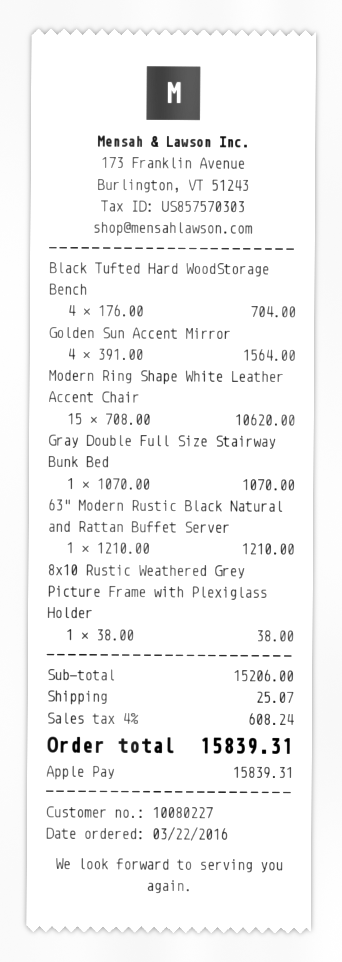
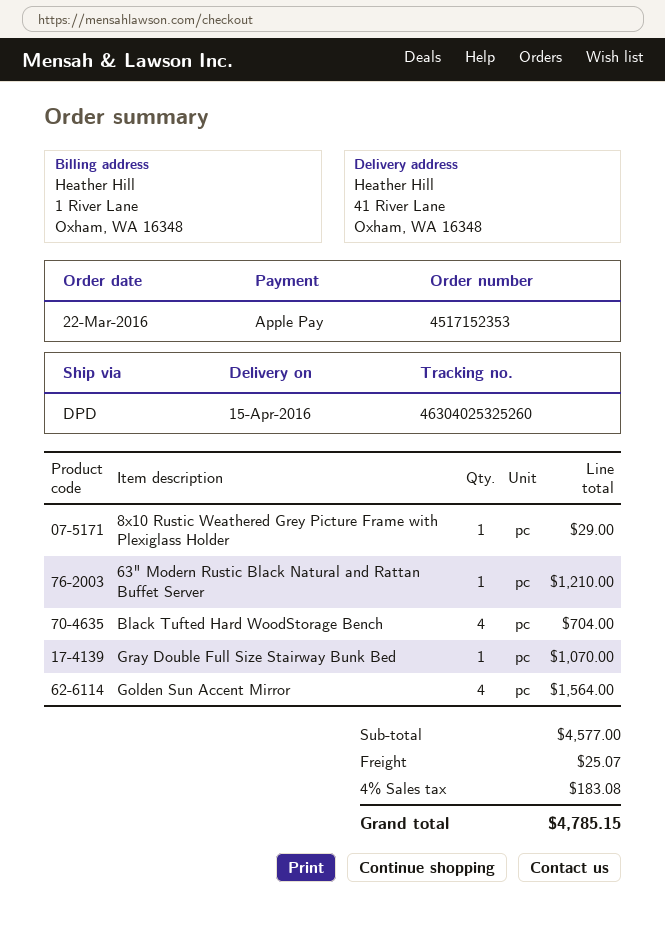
Modern Ring Shape White Leather Accent Chair: 15 for 10620.00 -> none
8x10 Rustic Weathered Grey Picture Frame with Plexiglass Holder: 1 for 38.00 -> 1 for 29.00
subtotal: 15206.00 -> 4577.00
tax: 4% = 608.24 -> 4% = 183.08
total: 15839.31 -> 4785.15

